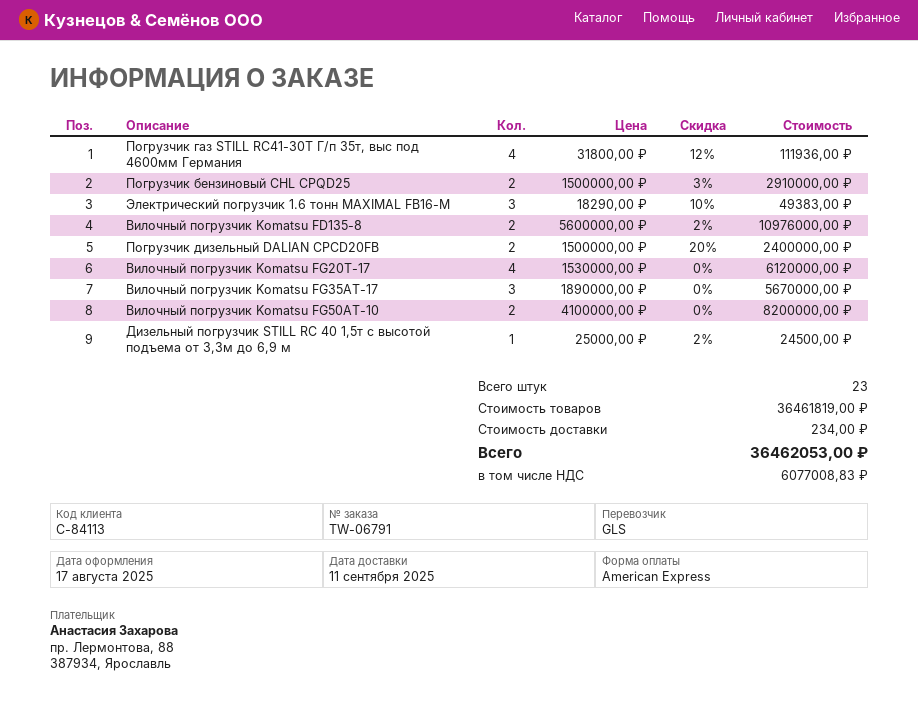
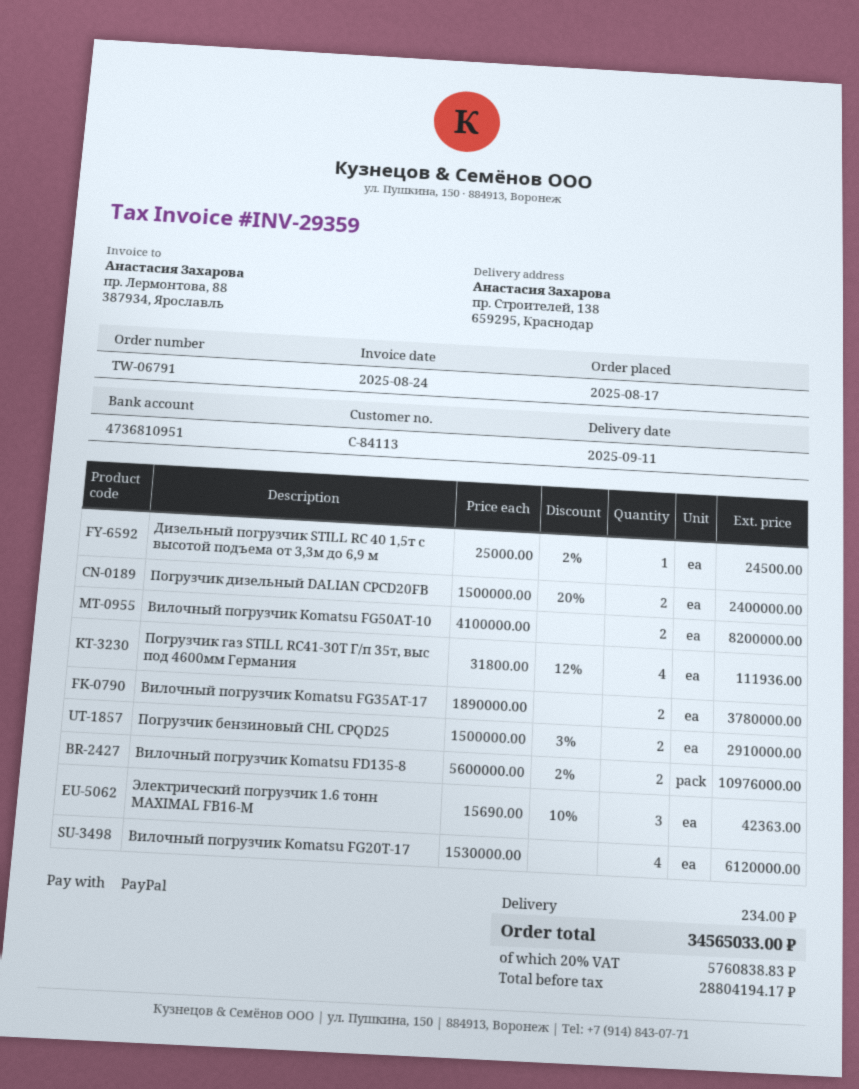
payment method: American Express -> PayPal
Электрический погрузчик 1.6 тонн MAXIMAL FB16-М: 3 x 18290.00 - 10% = 49383.00 -> 3 x 15690.00 - 10% = 42363.00
Вилочный погрузчик Komatsu FG35AT-17: 3 x 1890000.00 = 5670000.00 -> 2 x 1890000.00 = 3780000.00
tax: 6077008.83 -> 5760838.83
total: 36462053.00 -> 34565033.00

